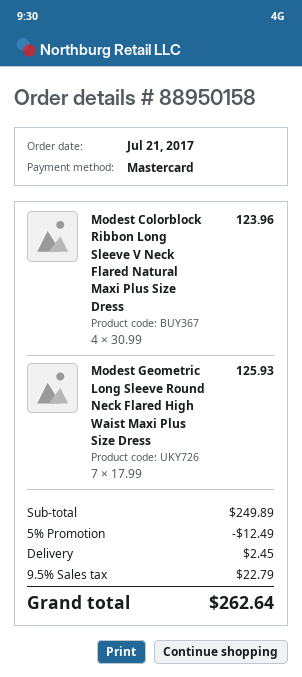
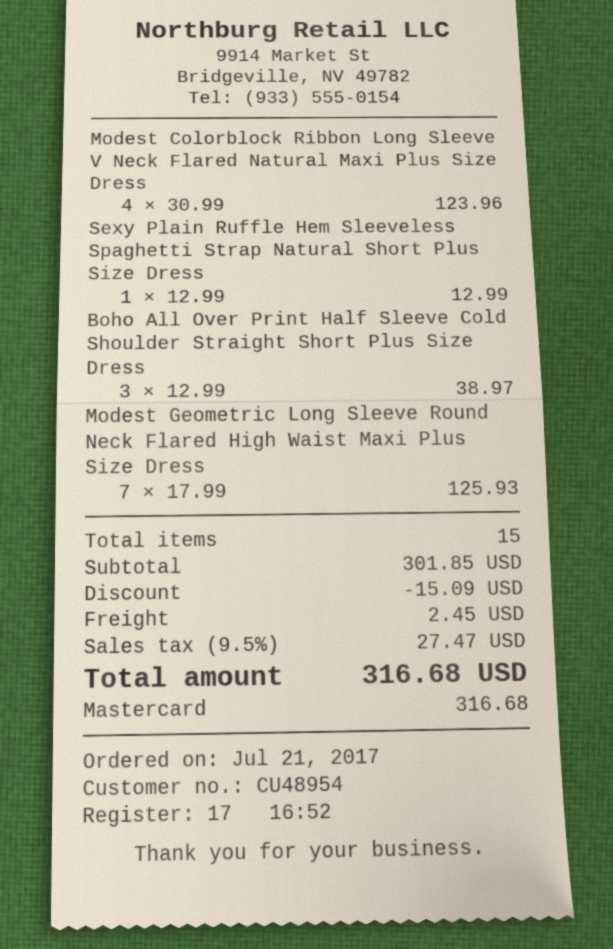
Sexy Plain Ruffle Hem Sleeveless Spaghetti Strap Natural Short Plus Size Dress: none -> 1 x 12.99 = 12.99
Boho All Over Print Half Sleeve Cold Shoulder Straight Short Plus Size Dress: none -> 3 x 12.99 = 38.97
subtotal: 249.89 -> 301.85
discount: 12.49 -> 15.09
tax: 9.5% = 22.79 -> 9.5% = 27.47
total: 262.64 -> 316.68

